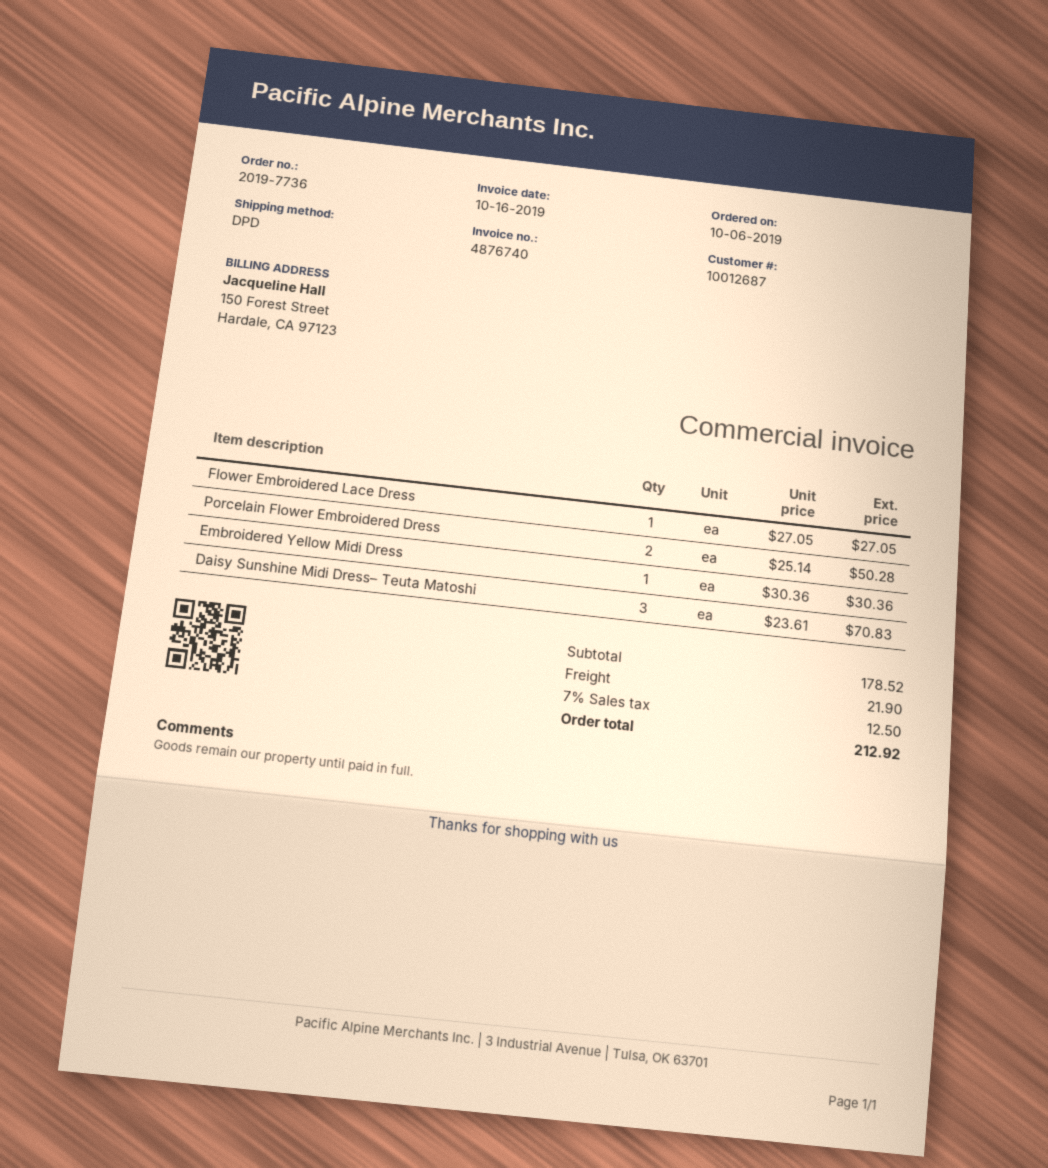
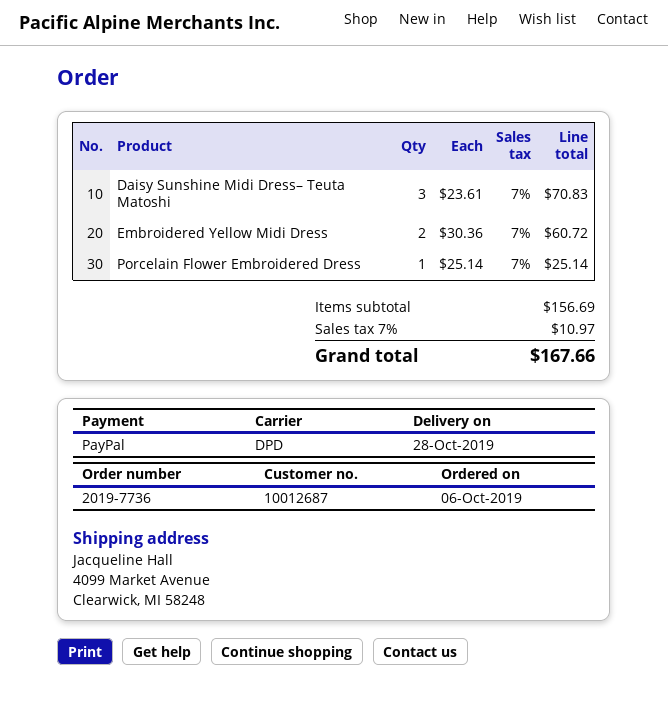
Flower Embroidered Lace Dress: 1 x 27.05 = 27.05 -> none
Porcelain Flower Embroidered Dress: 2 x 25.14 = 50.28 -> 1 x 25.14 = 25.14
Embroidered Yellow Midi Dress: 1 x 30.36 = 30.36 -> 2 x 30.36 = 60.72
subtotal: 178.52 -> 156.69
shipping: 21.90 -> none
tax: 7% = 12.50 -> 7% = 10.97
total: 212.92 -> 167.66

